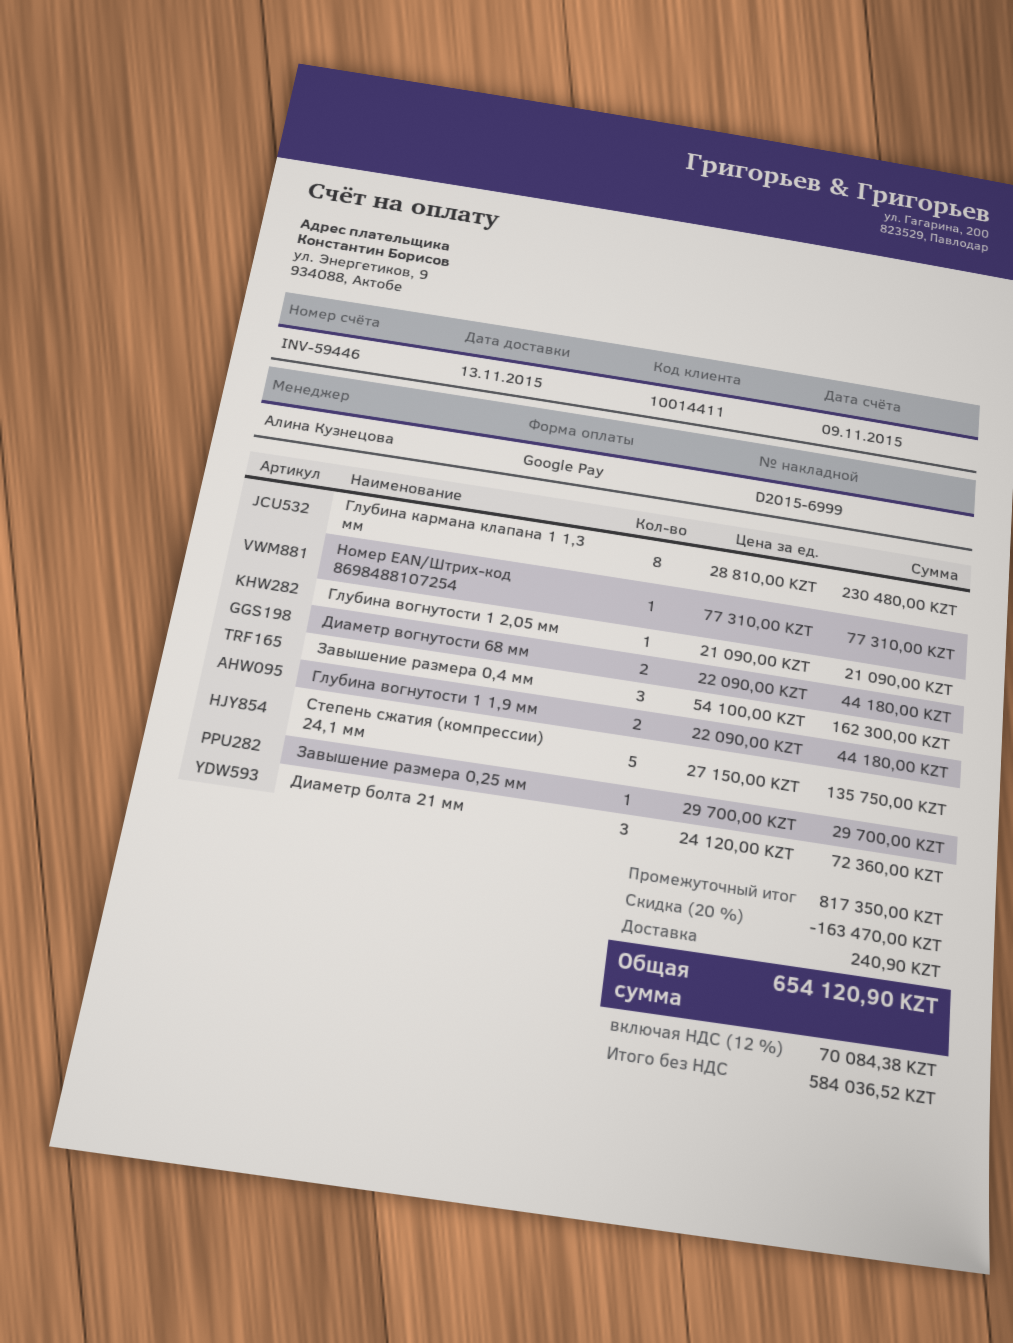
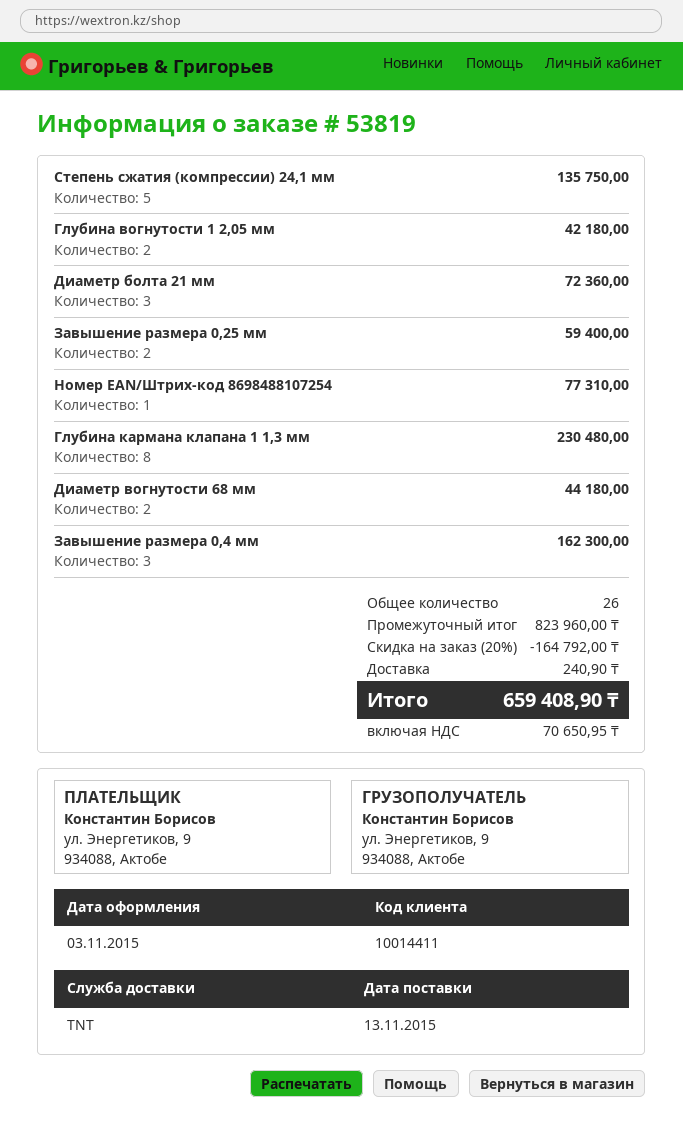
Глубина вогнутости 1 2,05 мм: 1 for 21090.00 -> 2 for 42180.00
Глубина вогнутости 1 1,9 мм: 2 for 44180.00 -> none
Завышение размера 0,25 мм: 1 for 29700.00 -> 2 for 59400.00
subtotal: 817350.00 -> 823960.00
discount: 20% = 163470.00 -> 20% = 164792.00
tax: 70084.38 -> 70650.95
total: 654120.90 -> 659408.90

